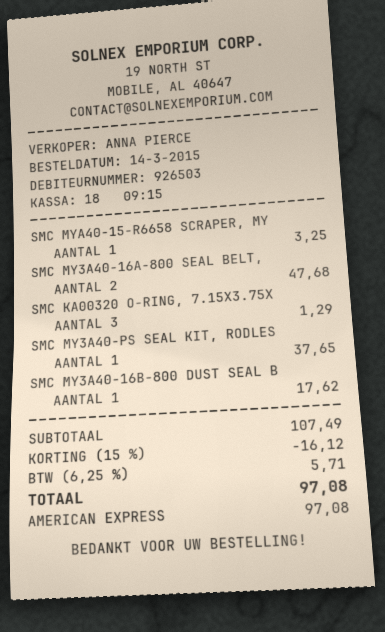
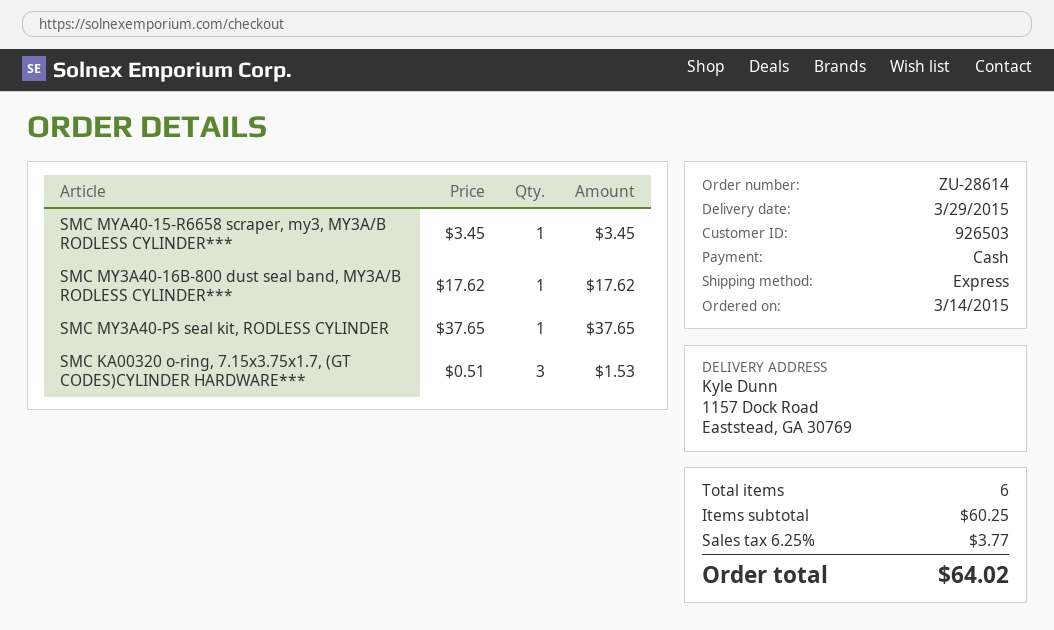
payment method: American Express -> cash
SMC MYA40-15-R6658 SCRAPER, MY: 1 for 3.25 -> 1 for 3.45
SMC MY3A40-16A-800 SEAL BELT,: 2 for 47.68 -> none
SMC KA00320 O-RING, 7.15X3.75X: 3 for 1.29 -> 3 for 1.53
subtotal: 107.49 -> 60.25
discount: 15% = 16.12 -> none
tax: 6.25% = 5.71 -> 6.25% = 3.77
total: 97.08 -> 64.02

